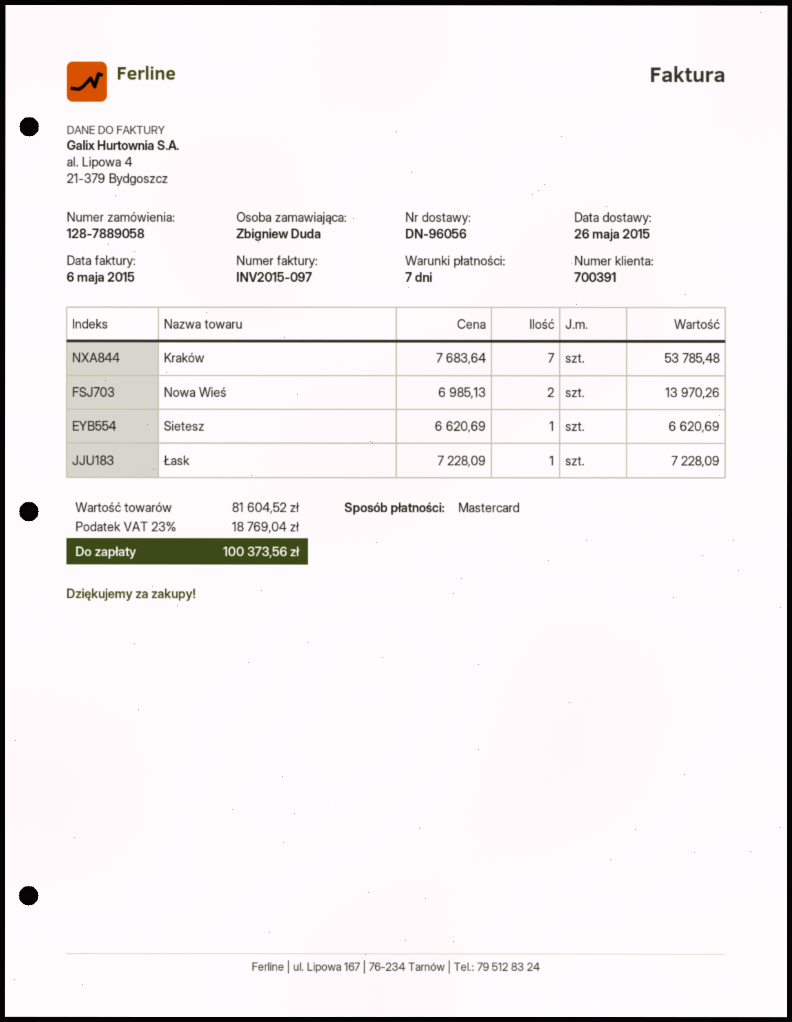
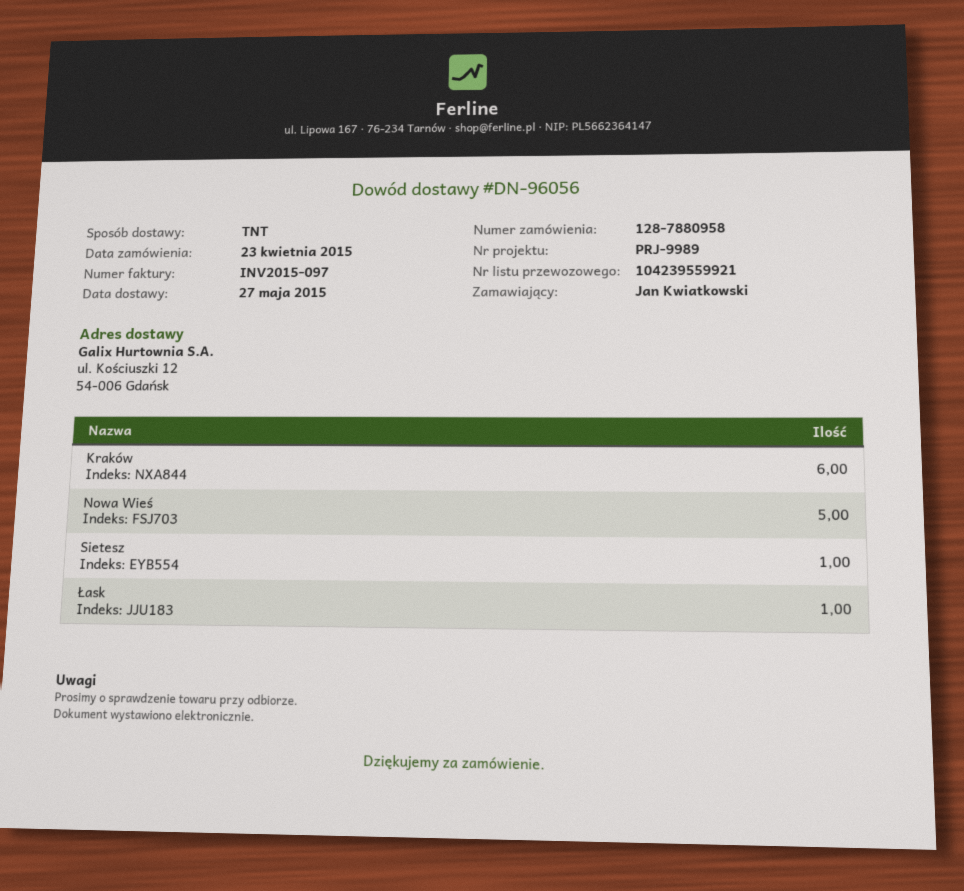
order number: 128-7889058 -> 128-7880958
delivery date: 2015-05-26 -> 2015-05-27
ordered by: Zbigniew Duda -> Jan Kwiatkowski
Kraków: 7 -> 6
Nowa Wieś: 2 -> 5

